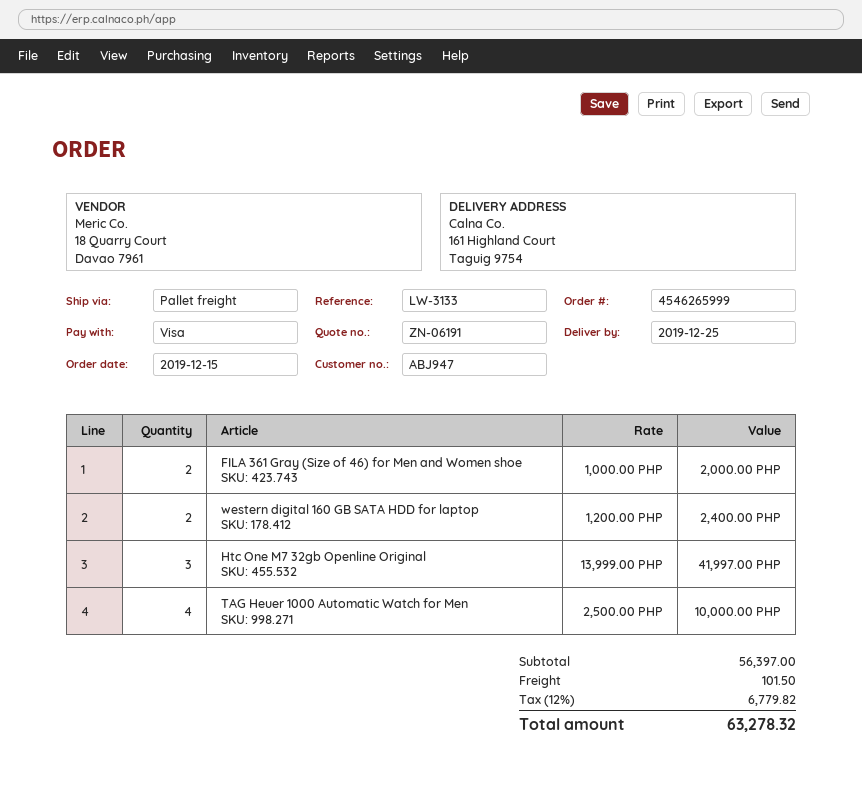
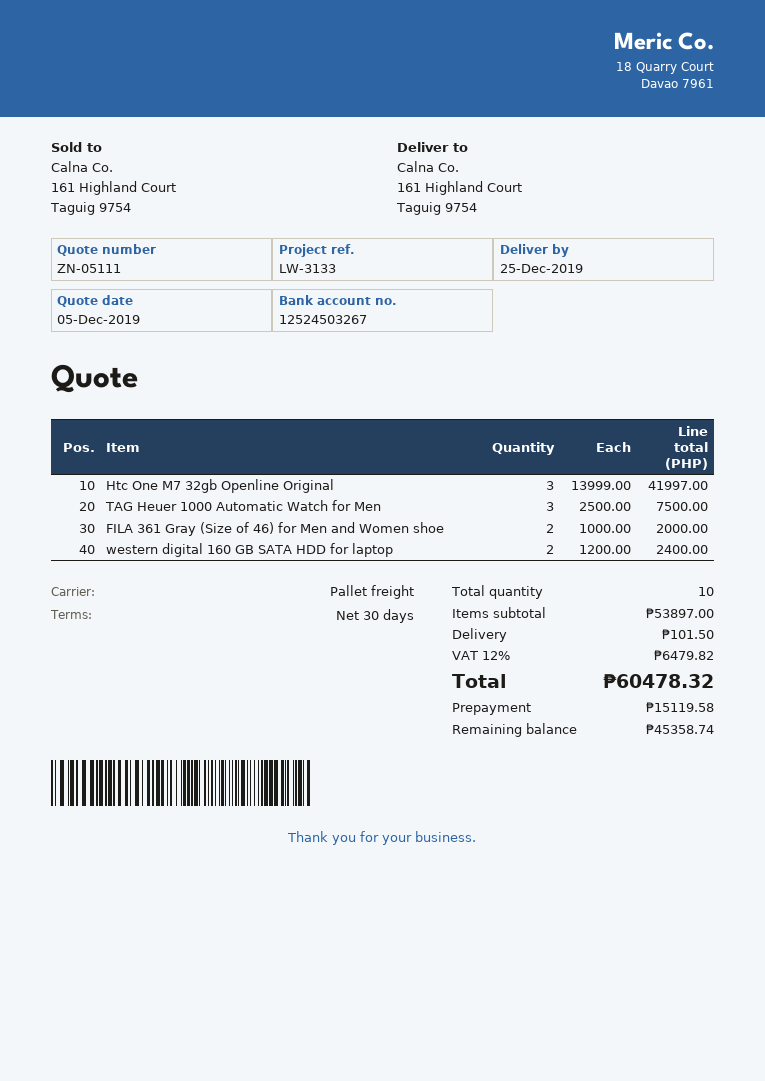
quote number: ZN-06191 -> ZN-05111
TAG Heuer 1000 Automatic Watch for Men: 4 x 2500.00 = 10000.00 -> 3 x 2500.00 = 7500.00
subtotal: 56397.00 -> 53897.00
tax: 12% = 6779.82 -> 12% = 6479.82
total: 63278.32 -> 60478.32

